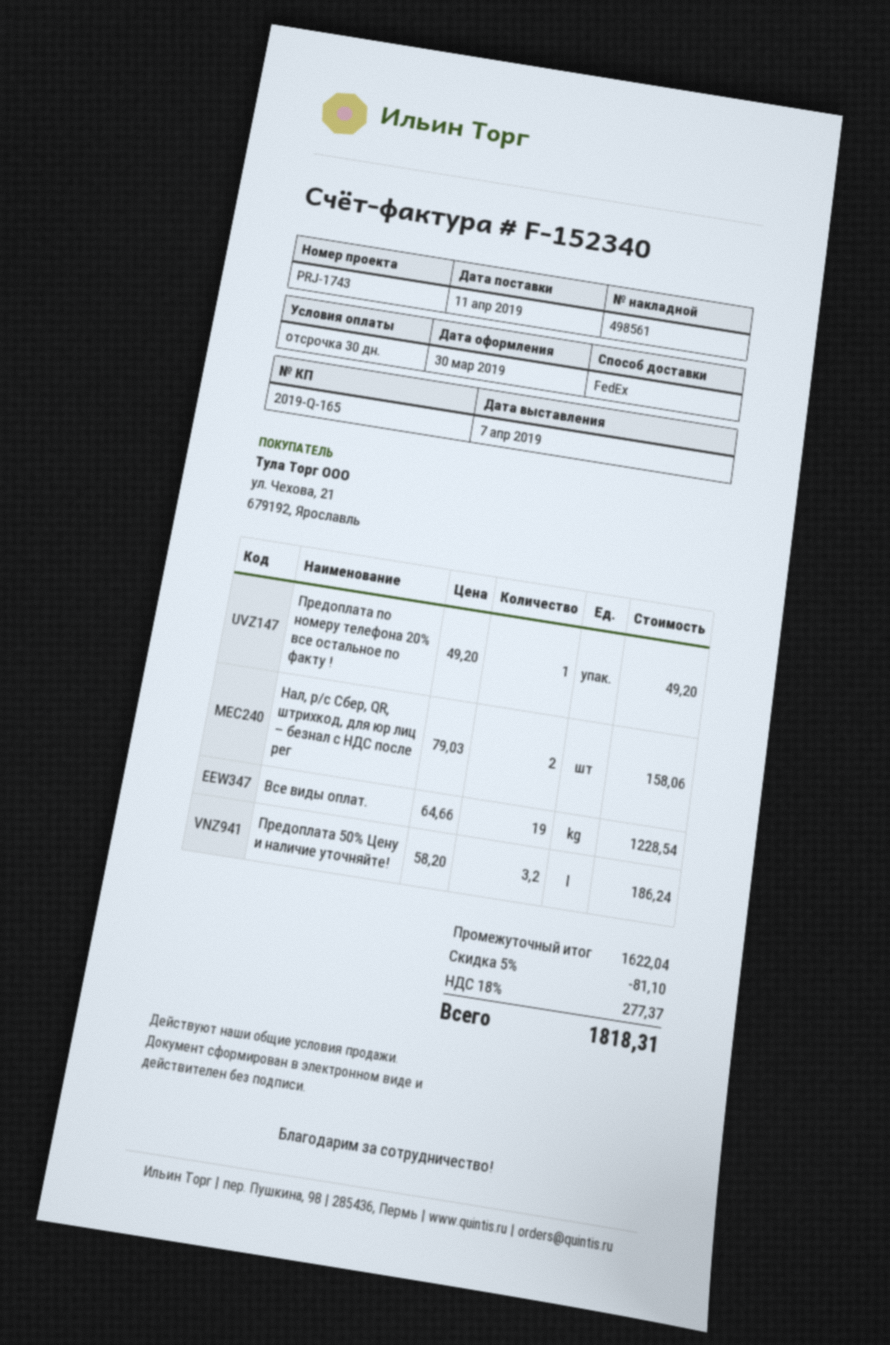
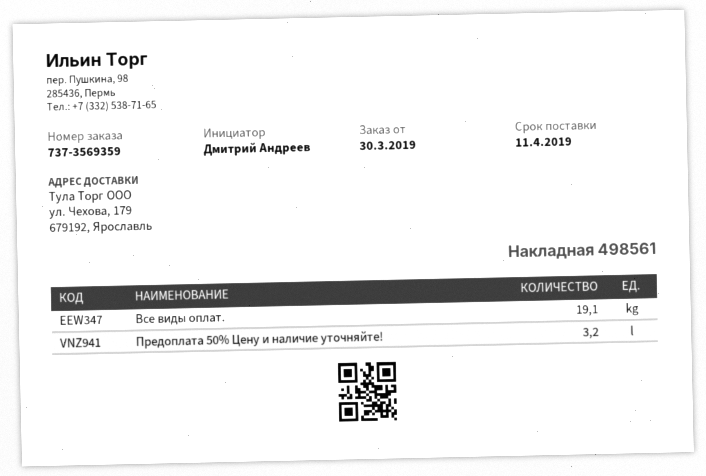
Предоплата по номеру телефона 20% все остальное по факту !: 1 -> none
Нал, р/с Сбер, QR, штрихкод, для юр лиц – безнал с НДС после рег: 2 -> none
Все виды оплат.: 19 -> 19.1

